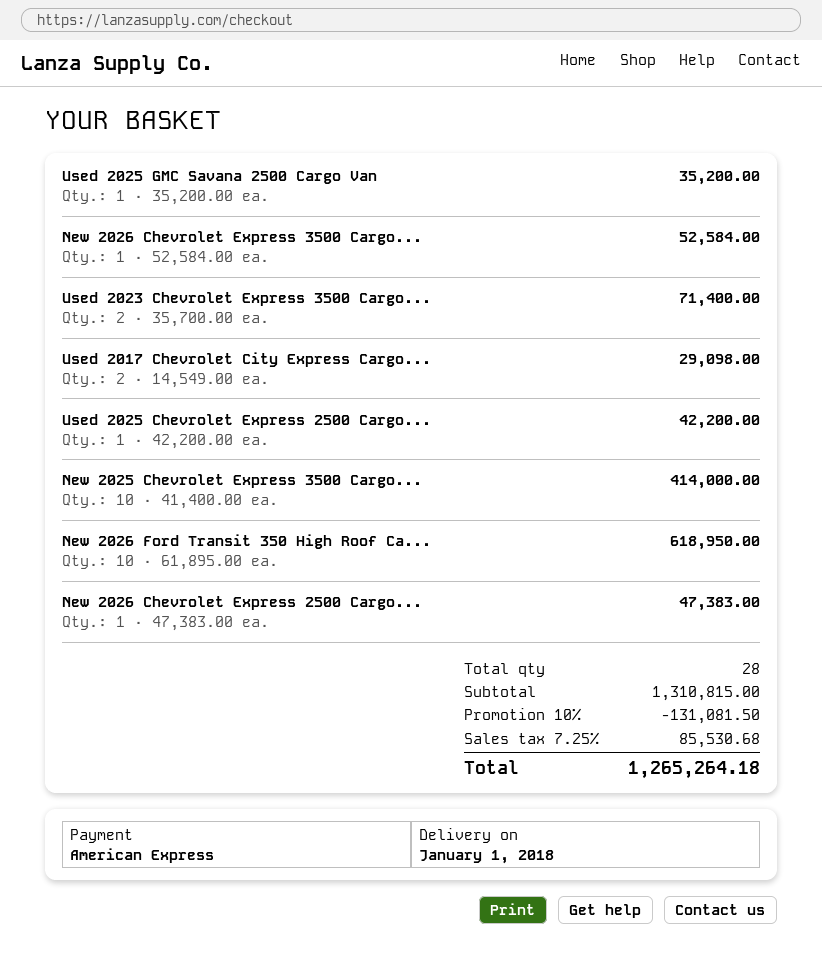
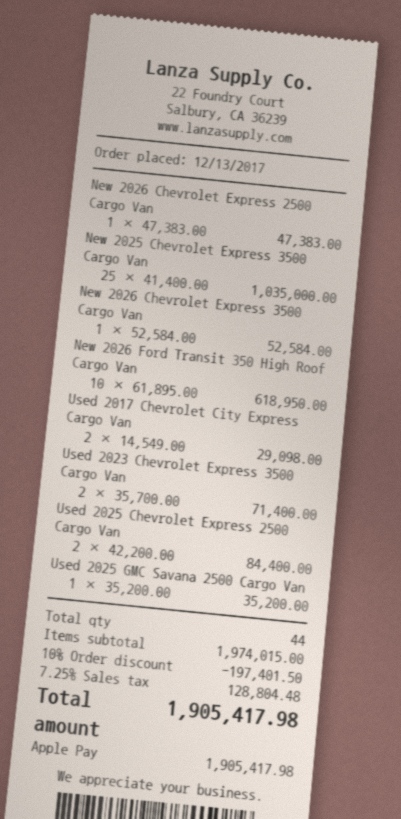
payment method: American Express -> Apple Pay
Used 2025 Chevrolet Express 2500 Cargo...: 1 x 42200.00 = 42200.00 -> 2 x 42200.00 = 84400.00
New 2025 Chevrolet Express 3500 Cargo...: 10 x 41400.00 = 414000.00 -> 25 x 41400.00 = 1035000.00
total quantity: 28 -> 44
subtotal: 1310815.00 -> 1974015.00
discount: 10% = 131081.50 -> 10% = 197401.50
tax: 7.25% = 85530.68 -> 7.25% = 128804.48
total: 1265264.18 -> 1905417.98

